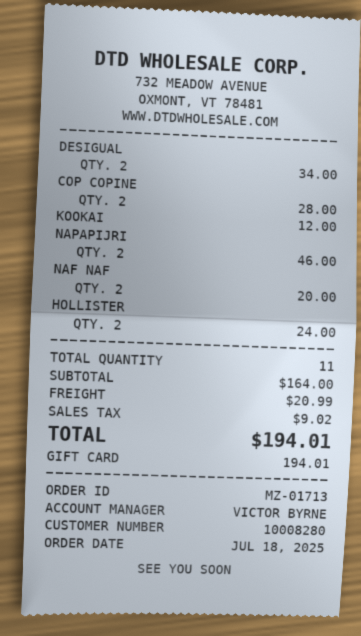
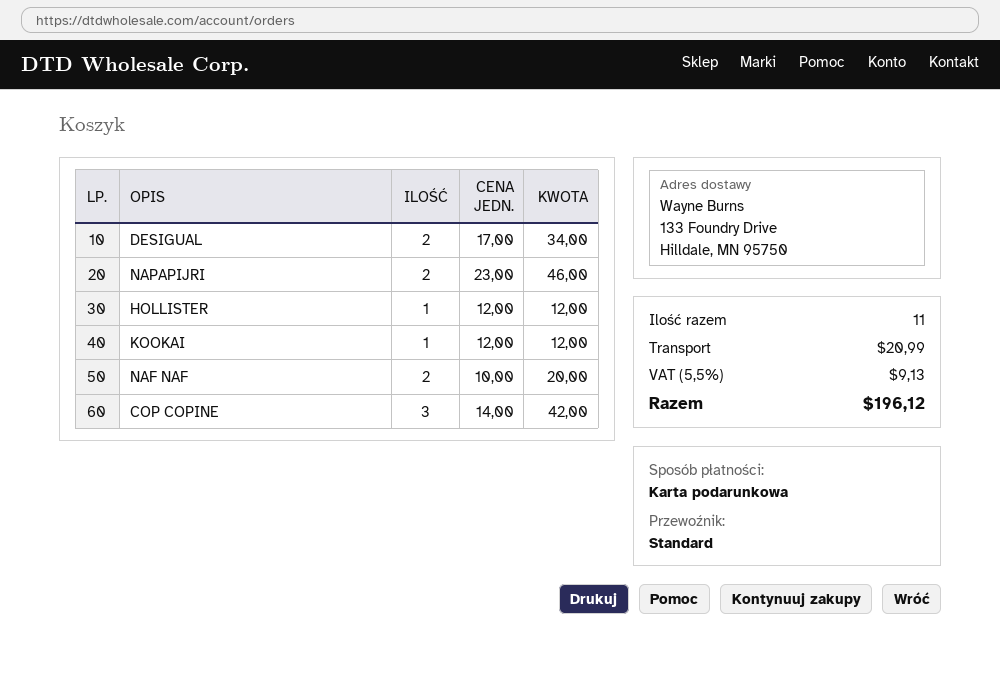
COP COPINE: 2 for 28.00 -> 3 for 42.00
HOLLISTER: 2 for 24.00 -> 1 for 12.00
tax: 9.02 -> 9.13
total: 194.01 -> 196.12

